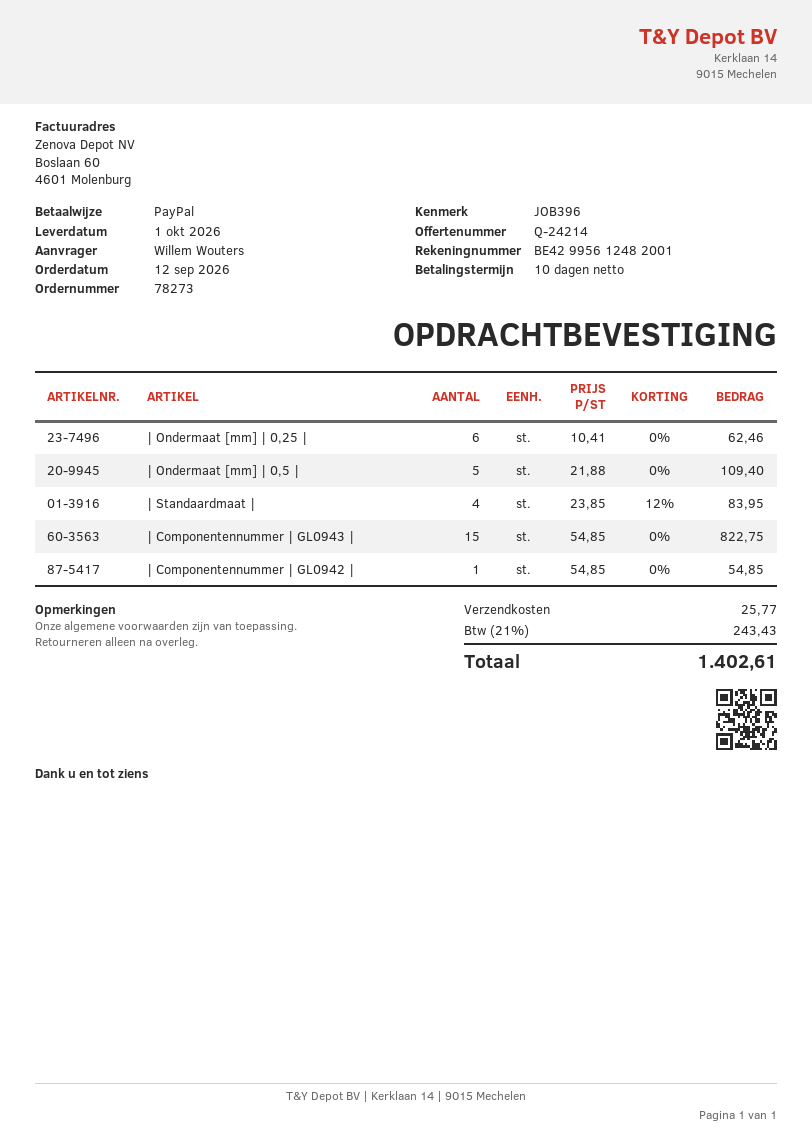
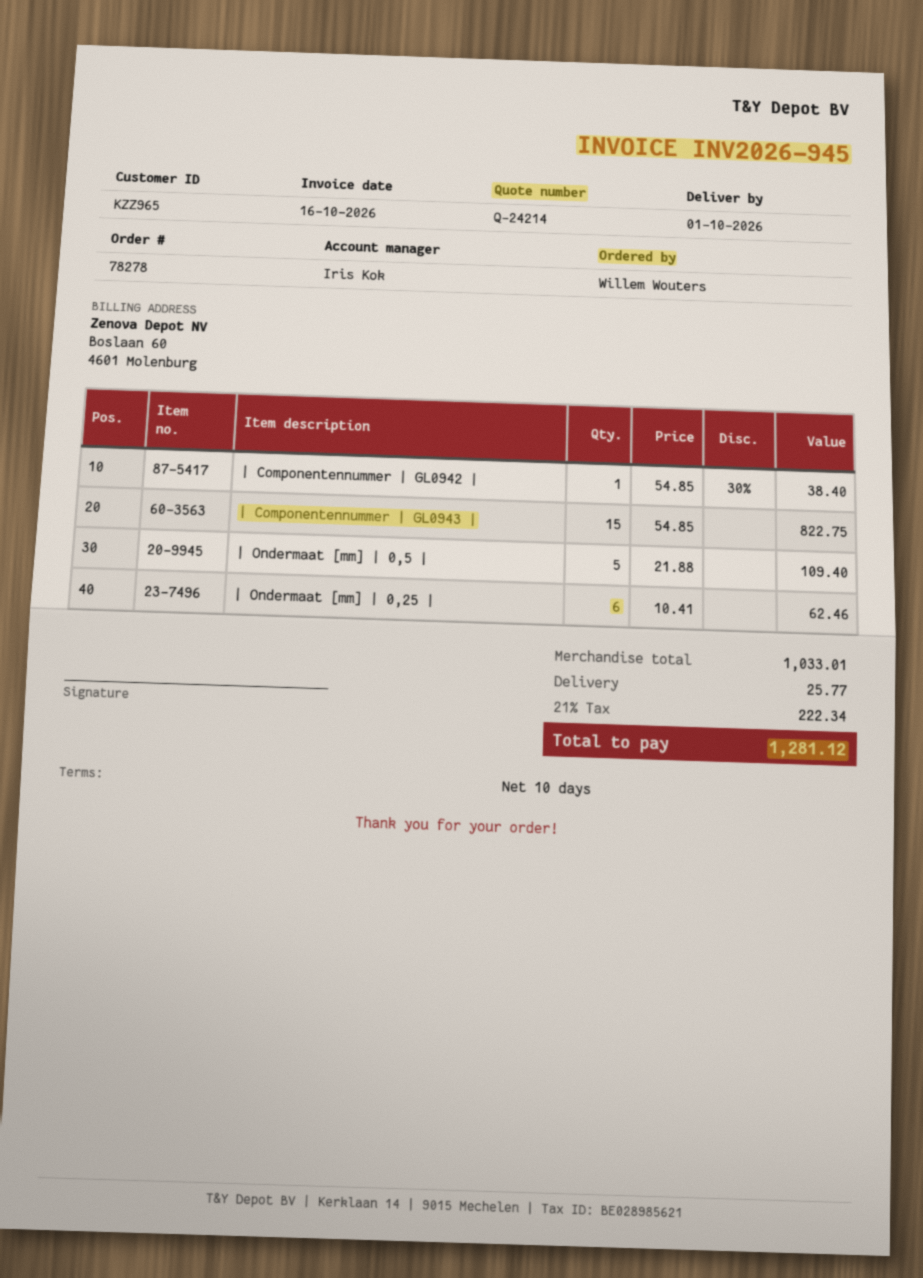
order number: 78273 -> 78278
| Standaardmaat |: 4 x 23.85 - 12% = 83.95 -> none
| Componentennummer | GL0942 |: 1 x 54.85 = 54.85 -> 1 x 54.85 - 30% = 38.40
tax: 21% = 243.43 -> 21% = 222.34
total: 1402.61 -> 1281.12

